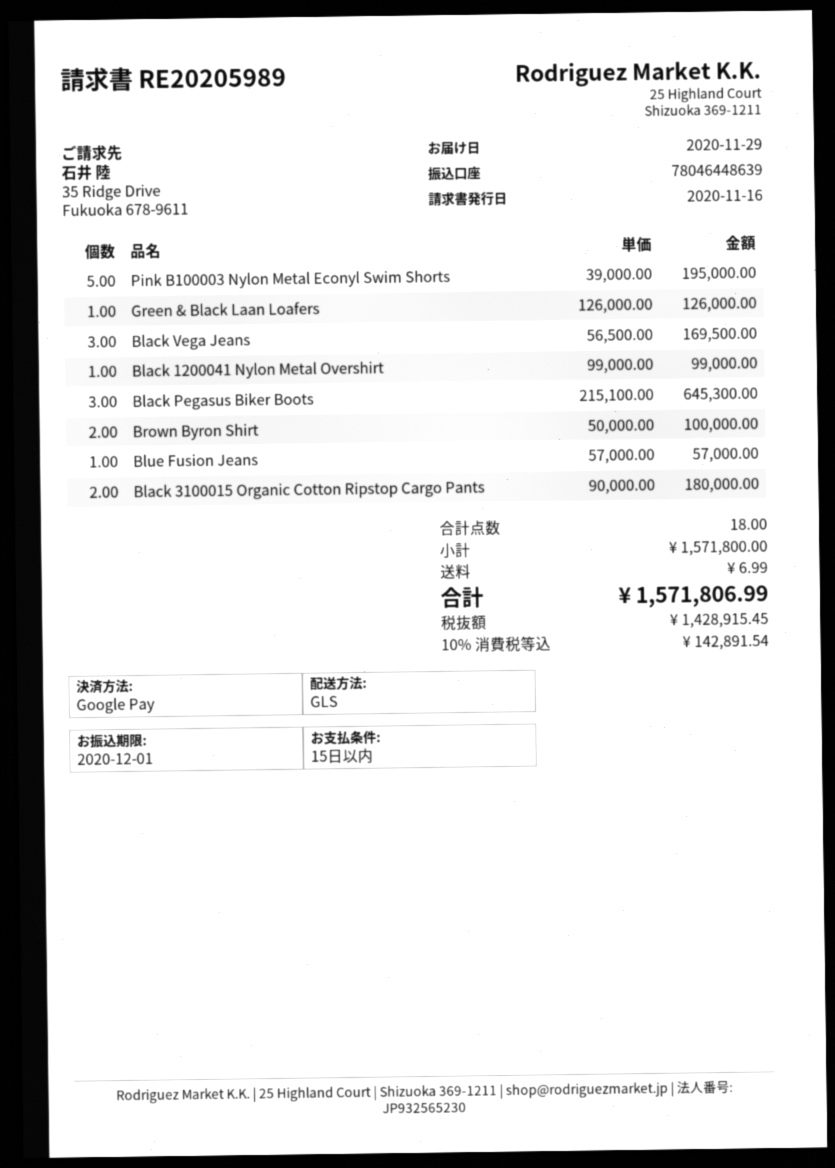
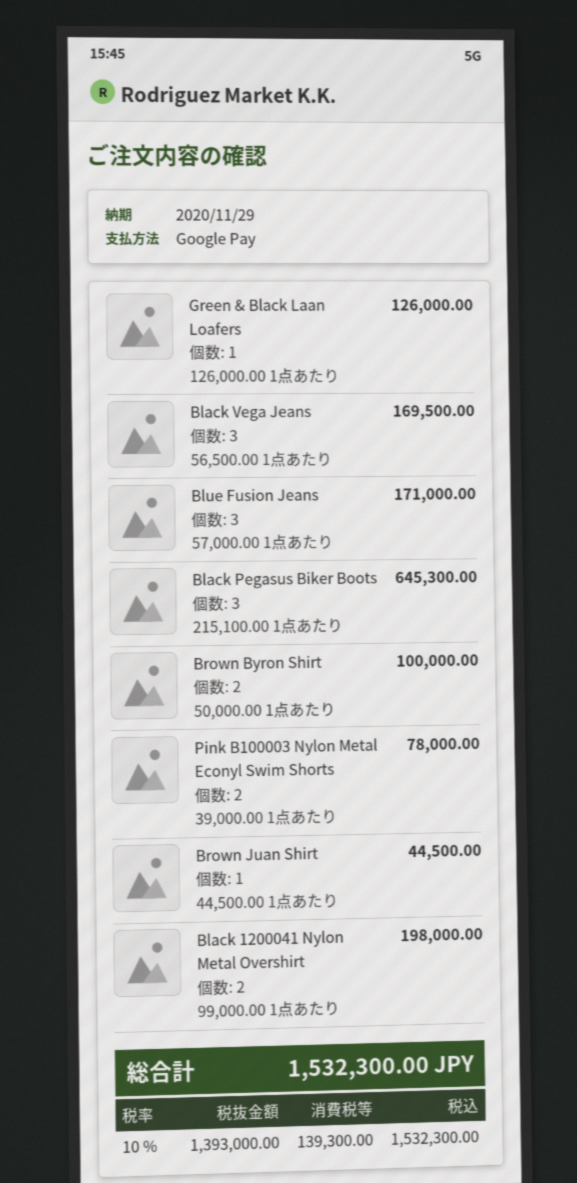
Pink B100003 Nylon Metal Econyl Swim Shorts: 5 x 39000.00 = 195000.00 -> 2 x 39000.00 = 78000.00
Black 1200041 Nylon Metal Overshirt: 1 x 99000.00 = 99000.00 -> 2 x 99000.00 = 198000.00
Blue Fusion Jeans: 1 x 57000.00 = 57000.00 -> 3 x 57000.00 = 171000.00
Black 3100015 Organic Cotton Ripstop Cargo Pants: 2 x 90000.00 = 180000.00 -> none
Brown Juan Shirt: none -> 1 x 44500.00 = 44500.00
shipping: 6.99 -> none
net: 1428915.45 -> 1393000.00
tax: 10% = 142891.54 -> 10% = 139300.00
total: 1571806.99 -> 1532300.00

